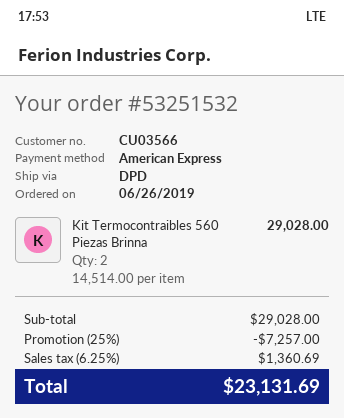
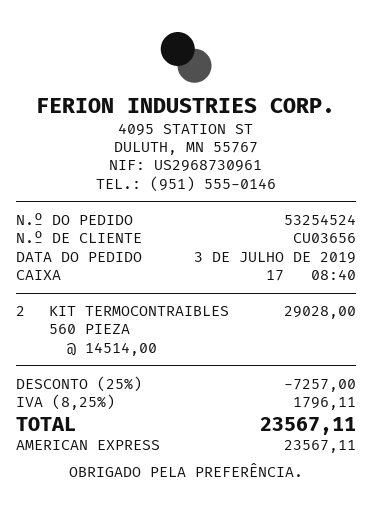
order number: 53251532 -> 53254524
order date: 2019-06-26 -> 2019-07-03
customer number: CU03566 -> CU03656
tax: 6.25% = 1360.69 -> 8.25% = 1796.11
total: 23131.69 -> 23567.11

